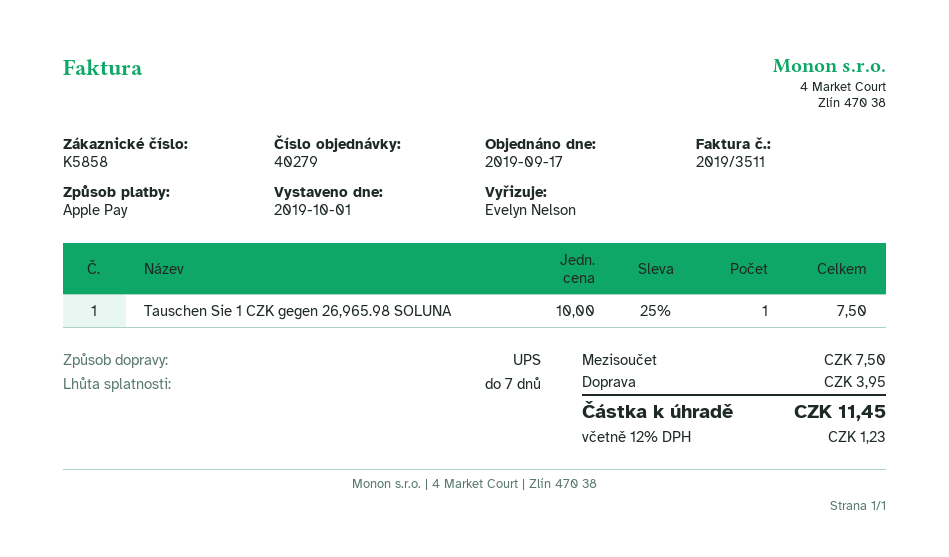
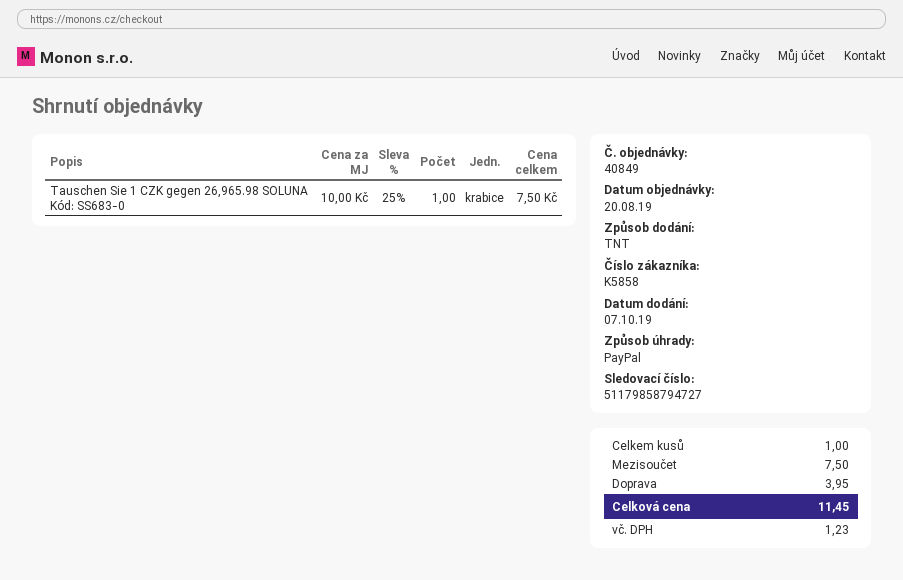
order number: 40279 -> 40849
order date: 2019-09-17 -> 2019-08-20
payment method: Apple Pay -> PayPal
shipping method: UPS -> TNT

